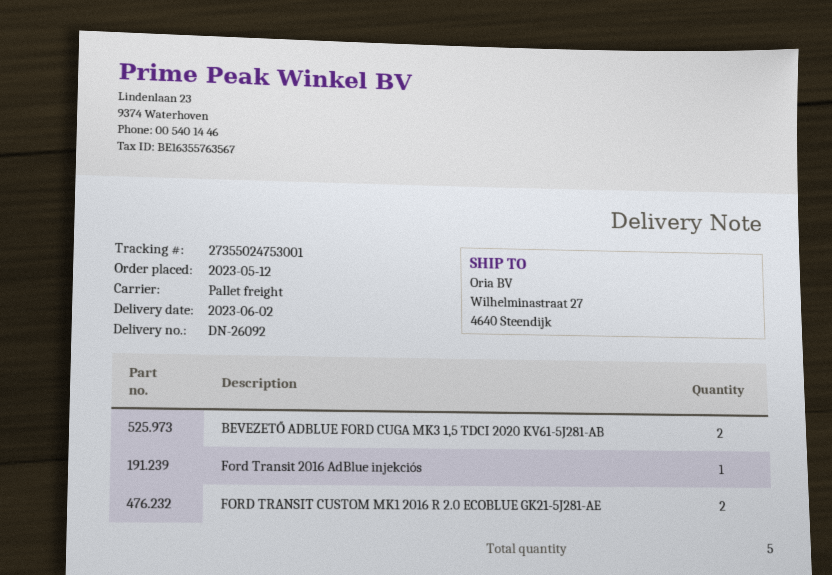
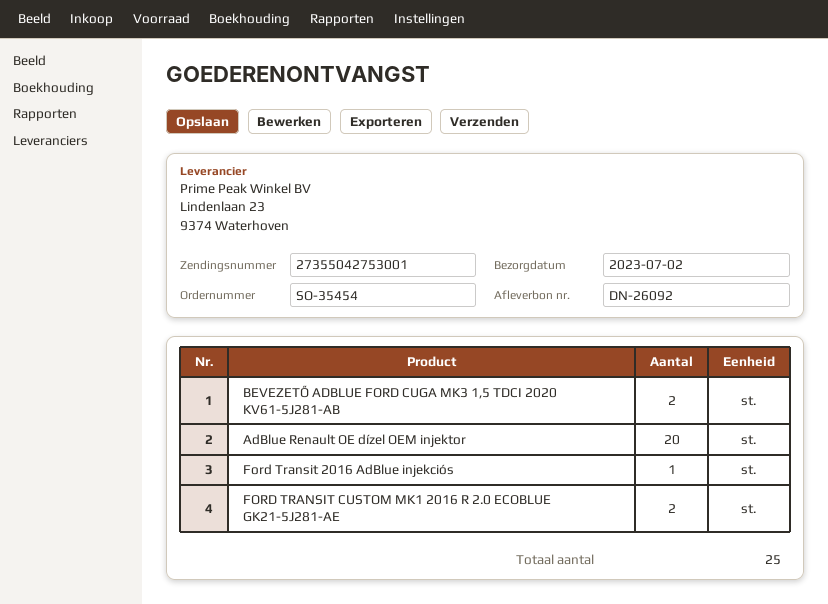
delivery date: 2023-06-02 -> 2023-07-02
tracking number: 27355024753001 -> 27355042753001
AdBlue Renault OE dízel OEM injektor: none -> 20
total quantity: 5 -> 25

